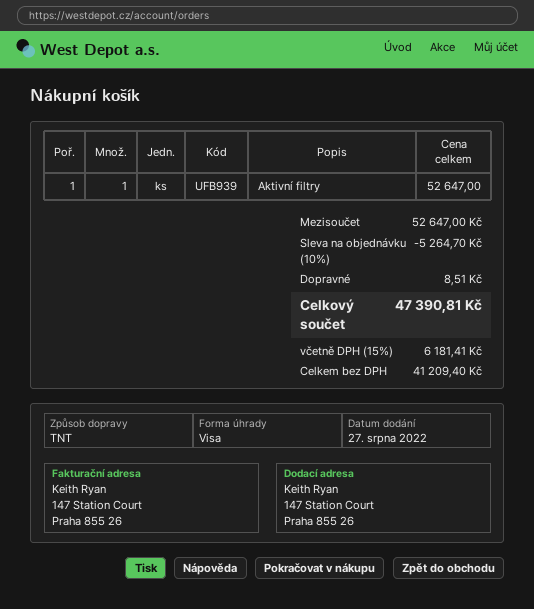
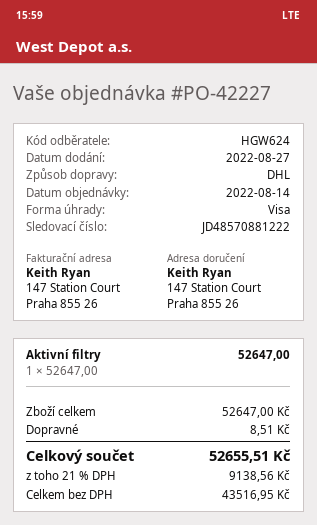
shipping method: TNT -> DHL
discount: 10% = 5264.70 -> none
net: 41209.40 -> 43516.95
tax: 15% = 6181.41 -> 21% = 9138.56
total: 47390.81 -> 52655.51

